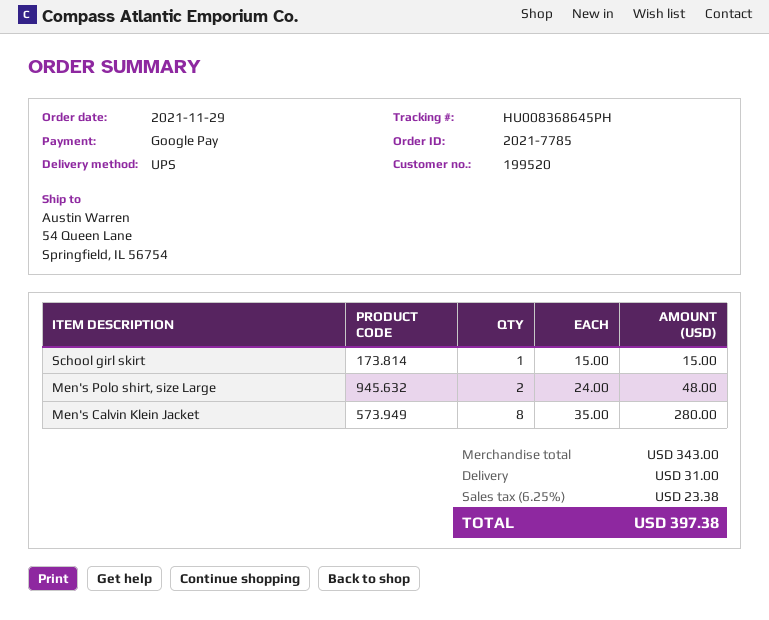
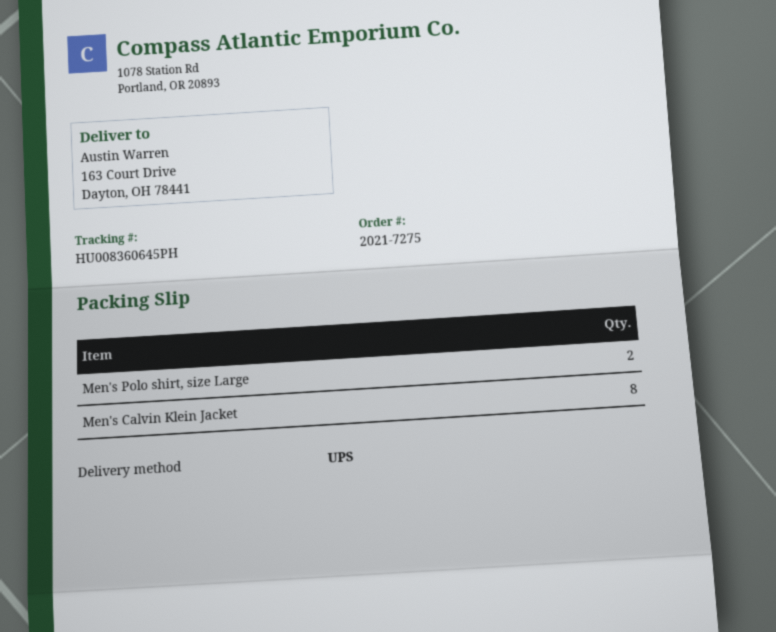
order number: 2021-7785 -> 2021-7275
tracking number: HU008368645PH -> HU008360645PH
ship to: 54 Queen Lane, Springfield, IL 56754 -> 163 Court Drive, Dayton, OH 78441
School girl skirt: 1 -> none

